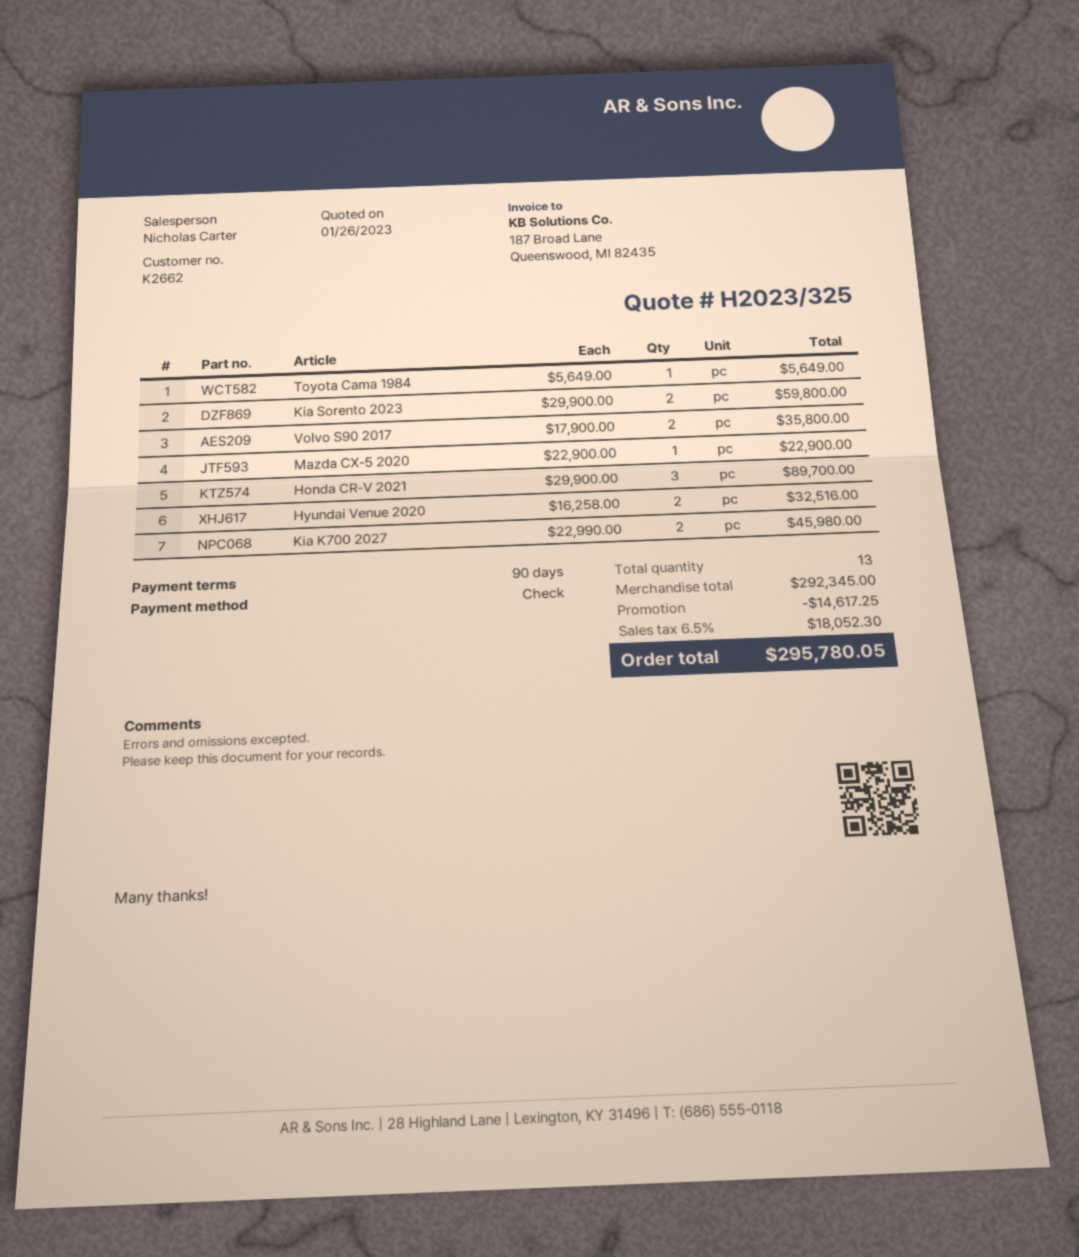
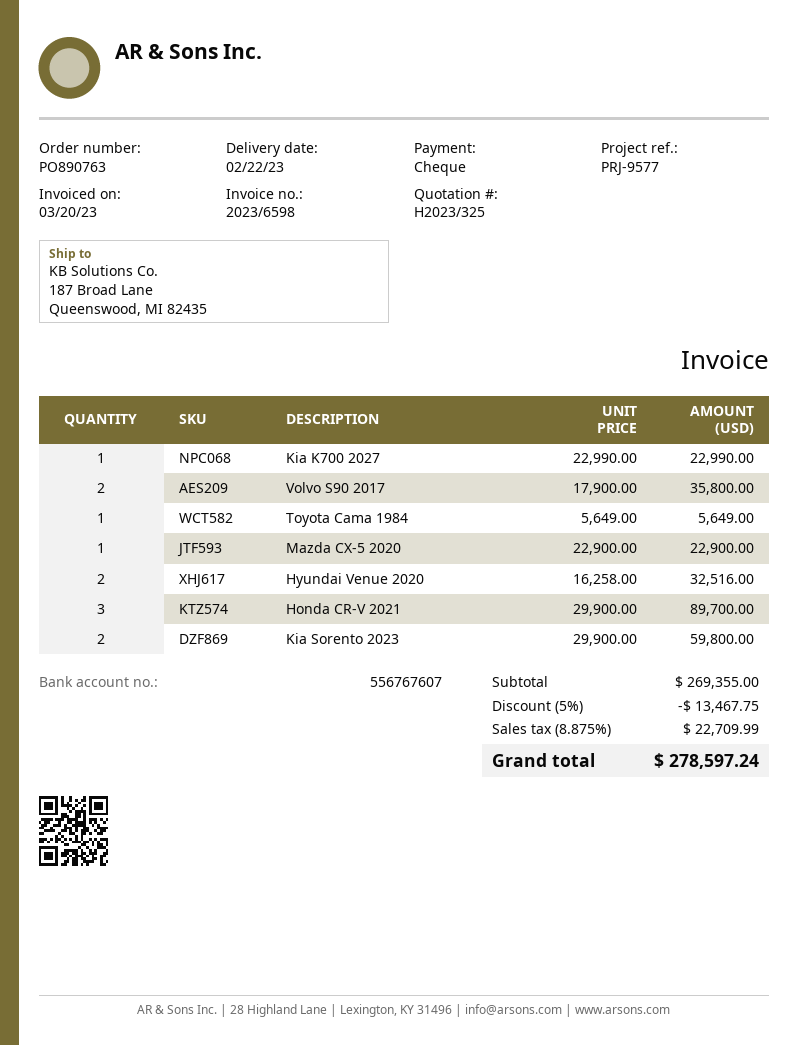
Kia K700 2027: 2 x 22990.00 = 45980.00 -> 1 x 22990.00 = 22990.00
subtotal: 292345.00 -> 269355.00
discount: 14617.25 -> 13467.75
tax: 6.5% = 18052.30 -> 8.875% = 22709.99
total: 295780.05 -> 278597.24

